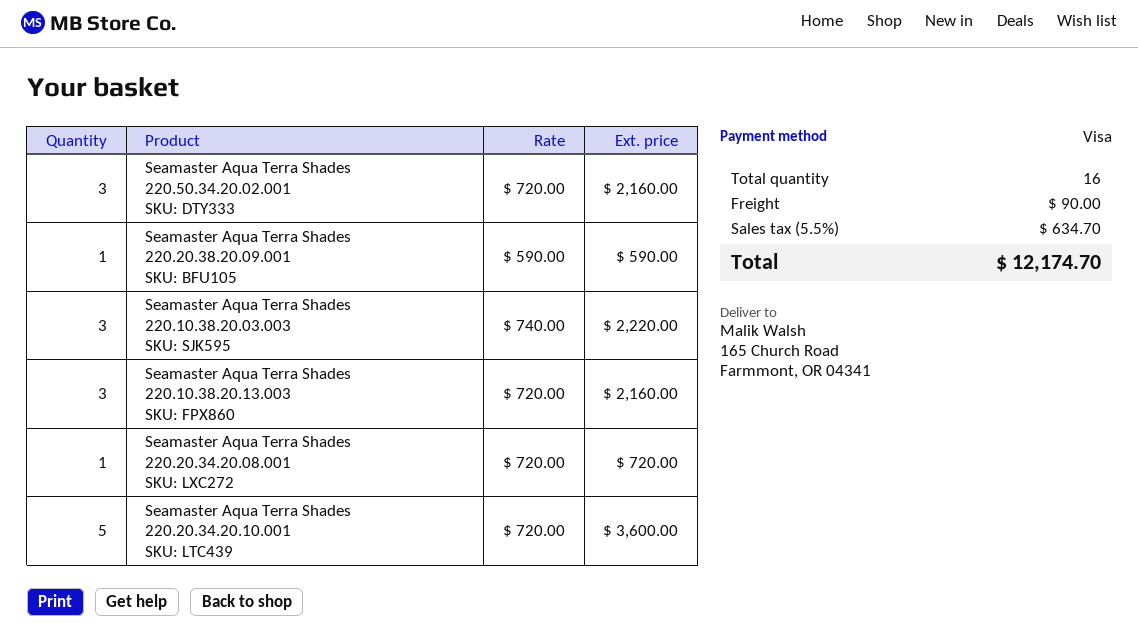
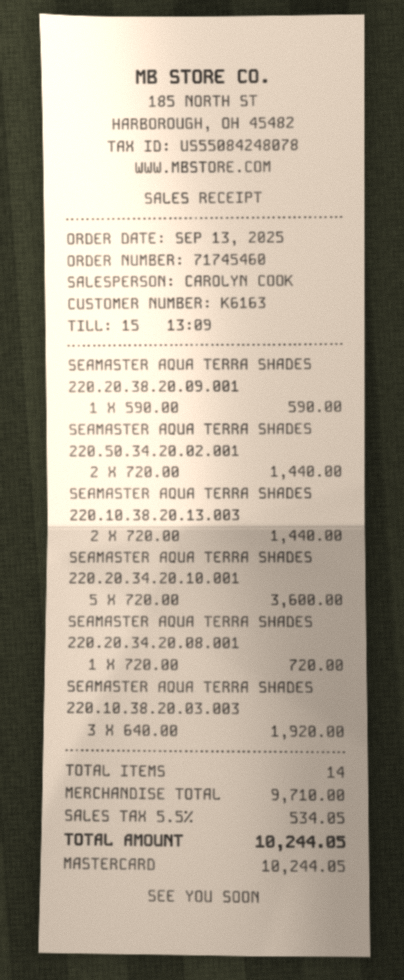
payment method: Visa -> Mastercard
Seamaster Aqua Terra Shades 220.50.34.20.02.001: 3 x 720.00 = 2160.00 -> 2 x 720.00 = 1440.00
Seamaster Aqua Terra Shades 220.10.38.20.03.003: 3 x 740.00 = 2220.00 -> 3 x 640.00 = 1920.00
Seamaster Aqua Terra Shades 220.10.38.20.13.003: 3 x 720.00 = 2160.00 -> 2 x 720.00 = 1440.00
total quantity: 16 -> 14
shipping: 90.00 -> none
tax: 5.5% = 634.70 -> 5.5% = 534.05
total: 12174.70 -> 10244.05

